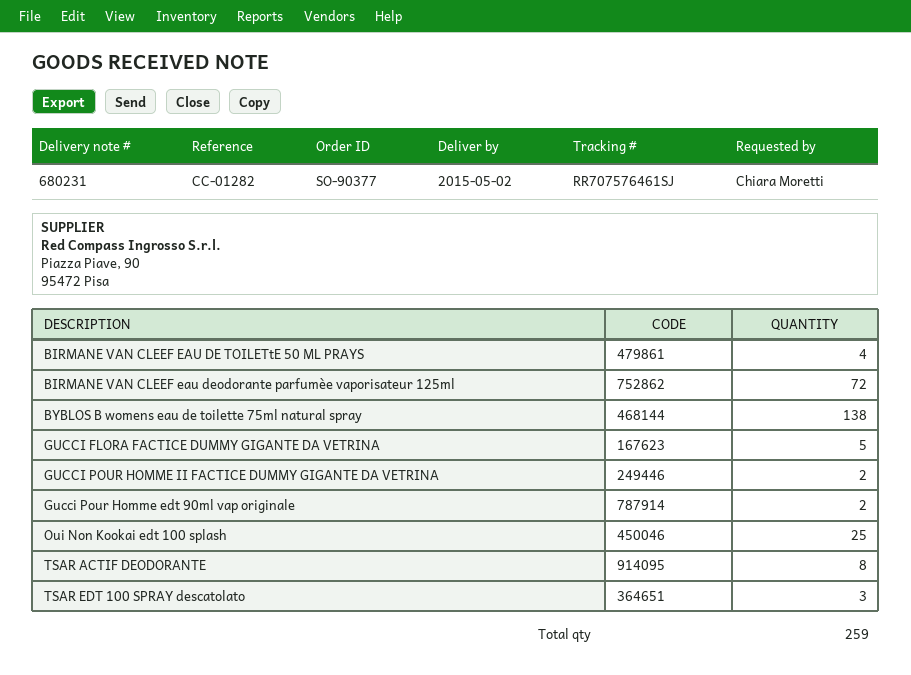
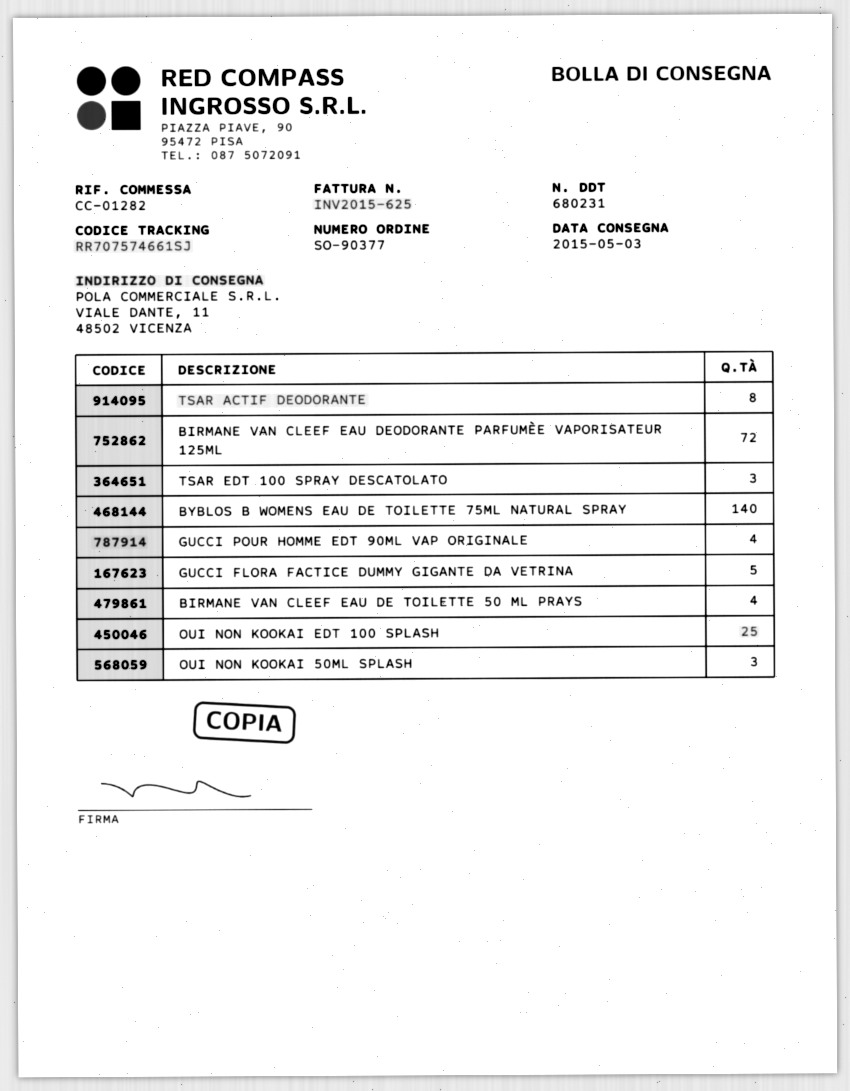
delivery date: 2015-05-02 -> 2015-05-03
tracking number: RR707576461SJ -> RR707574661SJ
BYBLOS B womens eau de toilette 75ml natural spray: 138 -> 140
GUCCI POUR HOMME II FACTICE DUMMY GIGANTE DA VETRINA: 2 -> none
Gucci Pour Homme edt 90ml vap originale: 2 -> 4
OUI NON KOOKAI 50ML SPLASH: none -> 3

